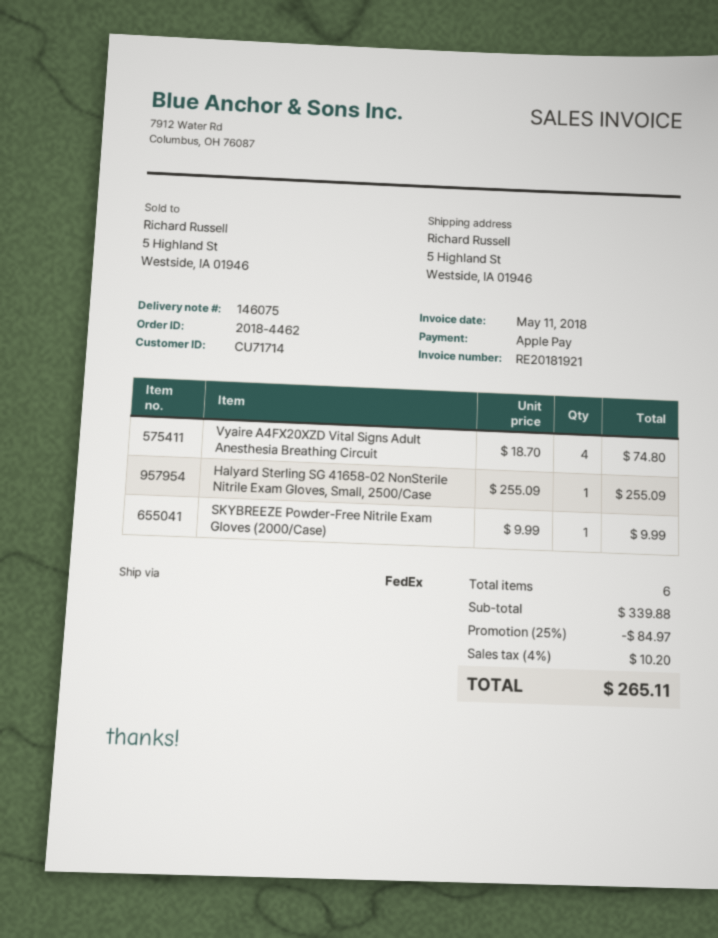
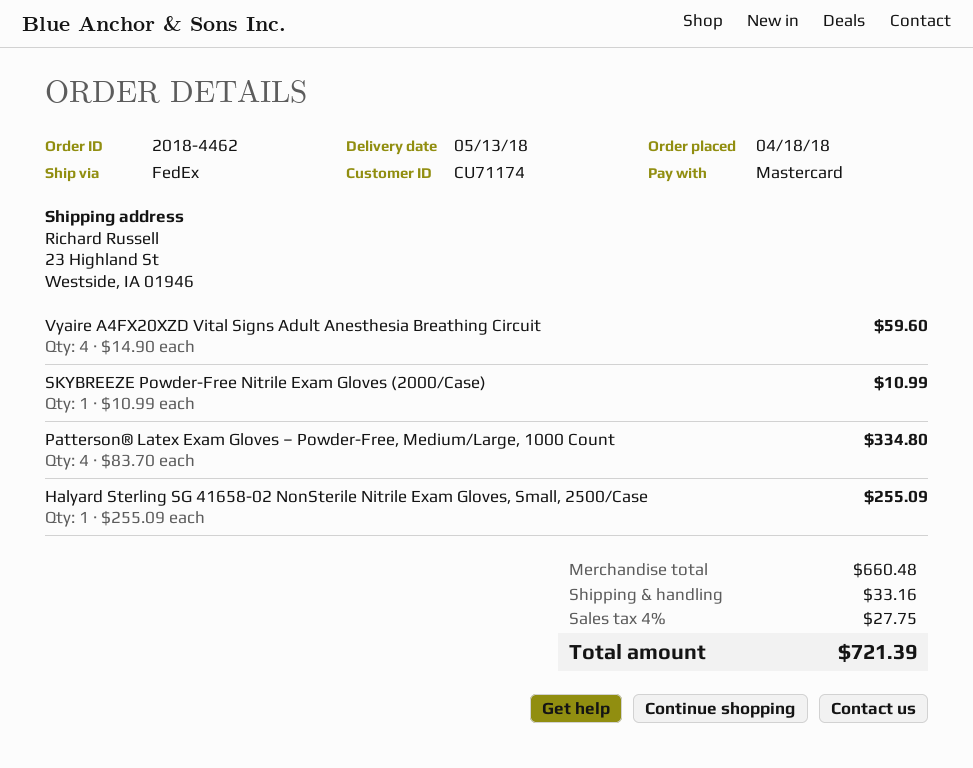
customer number: CU71714 -> CU71174
payment method: Apple Pay -> Mastercard
ship to: 5 Highland St, Westside, IA 01946 -> 23 Highland St, Westside, IA 01946
Vyaire A4FX20XZD Vital Signs Adult Anesthesia Breathing Circuit: 4 x 18.70 = 74.80 -> 4 x 14.90 = 59.60
SKYBREEZE Powder-Free Nitrile Exam Gloves (2000/Case): 1 x 9.99 = 9.99 -> 1 x 10.99 = 10.99
Patterson® Latex Exam Gloves – Powder-Free, Medium/Large, 1000 Count: none -> 4 x 83.70 = 334.80
subtotal: 339.88 -> 660.48
discount: 25% = 84.97 -> none
shipping: none -> 33.16
tax: 4% = 10.20 -> 4% = 27.75
total: 265.11 -> 721.39

